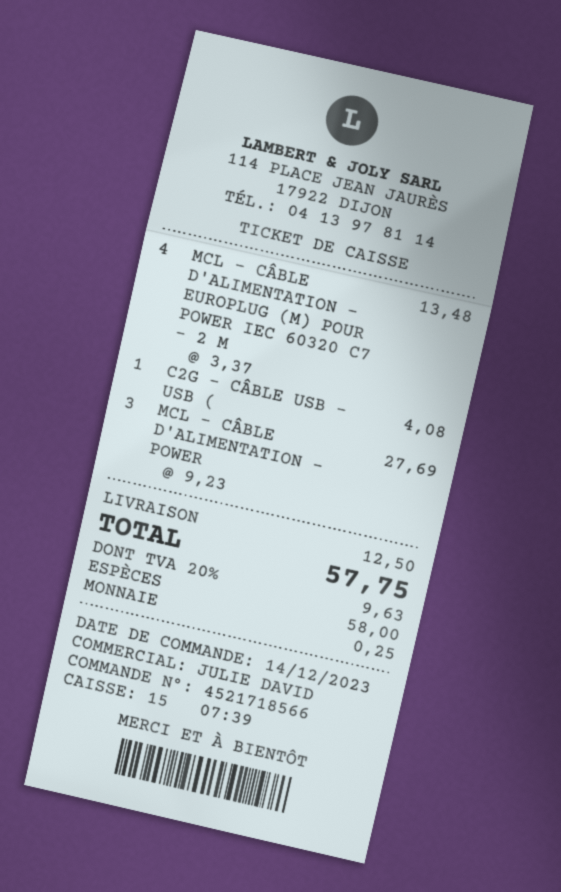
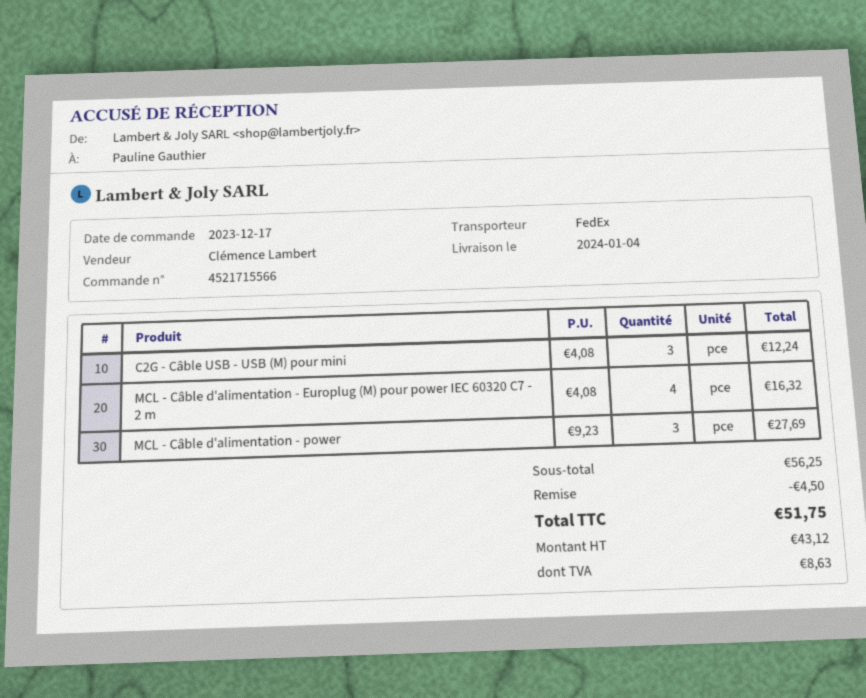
order number: 4521718566 -> 4521715566
order date: 2023-12-14 -> 2023-12-17
sales rep: JULIE DAVID -> Clémence Lambert
MCL - CÂBLE D'ALIMENTATION - EUROPLUG (M) POUR POWER IEC 60320 C7 - 2 M: 4 x 3.37 = 13.48 -> 4 x 4.08 = 16.32
C2G - CÂBLE USB - USB (: 1 x 4.08 = 4.08 -> 3 x 4.08 = 12.24
discount: none -> 4.50
shipping: 12.50 -> none
tax: 9.63 -> 8.63
total: 57.75 -> 51.75

